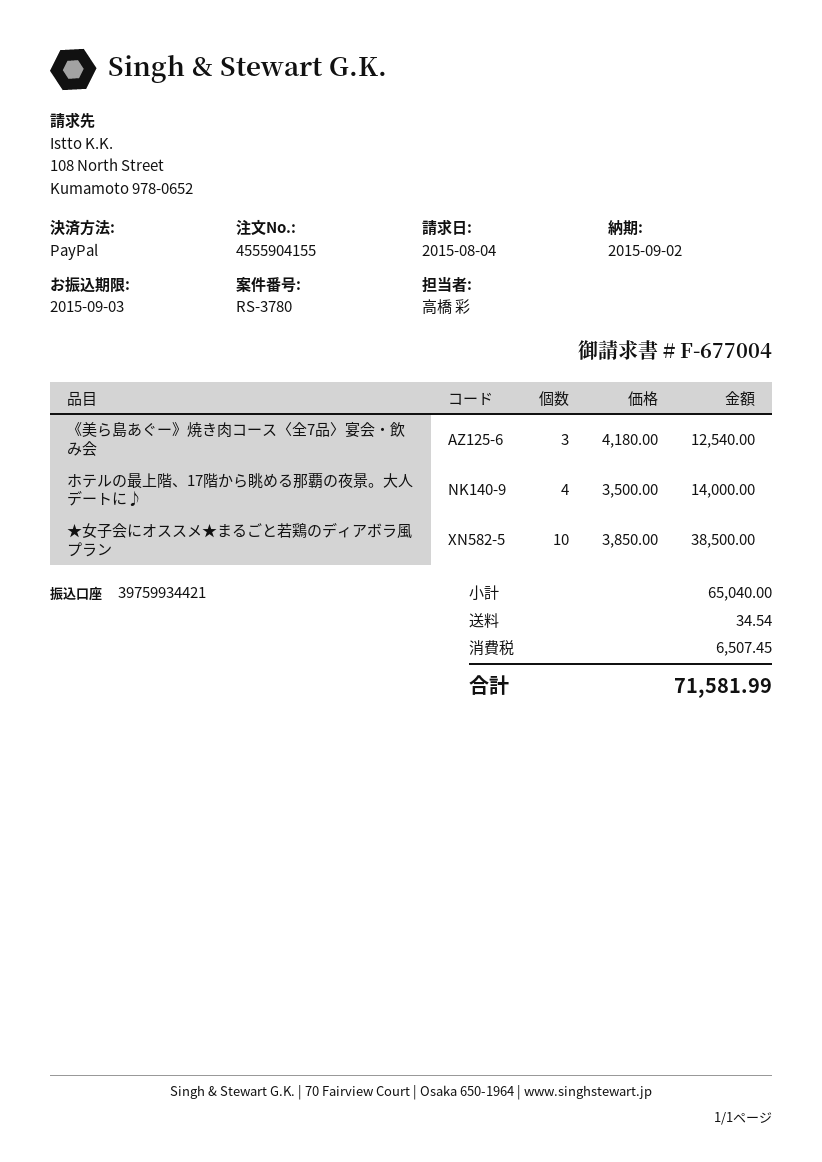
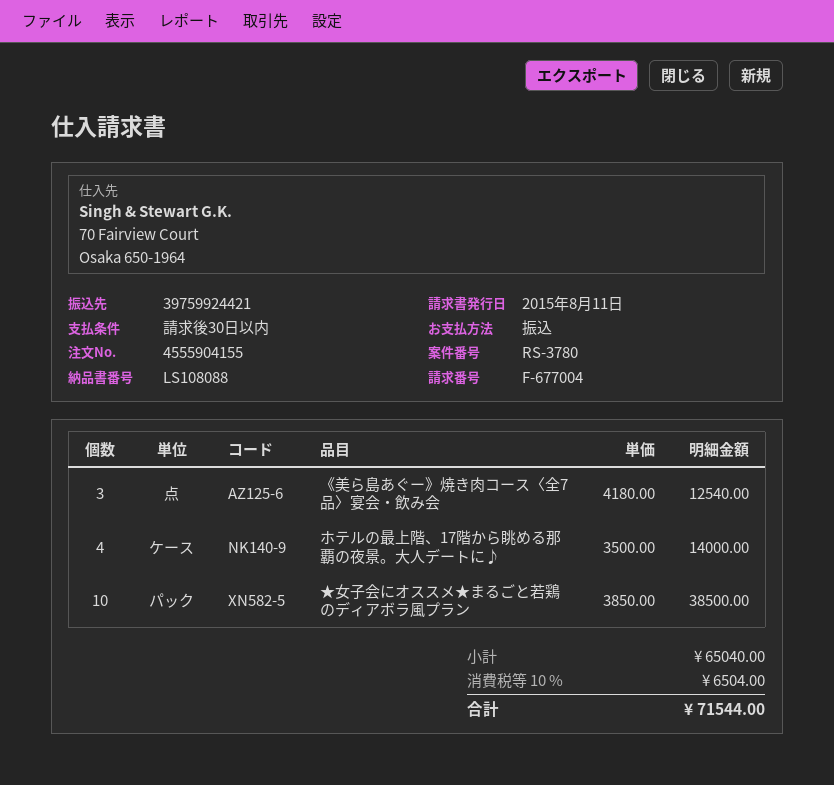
invoice date: 2015-08-04 -> 2015-08-11
payment method: PayPal -> bank transfer
bank account: 39759934421 -> 39759924421
shipping: 34.54 -> none
tax: 6507.45 -> 6504.00
total: 71581.99 -> 71544.00

